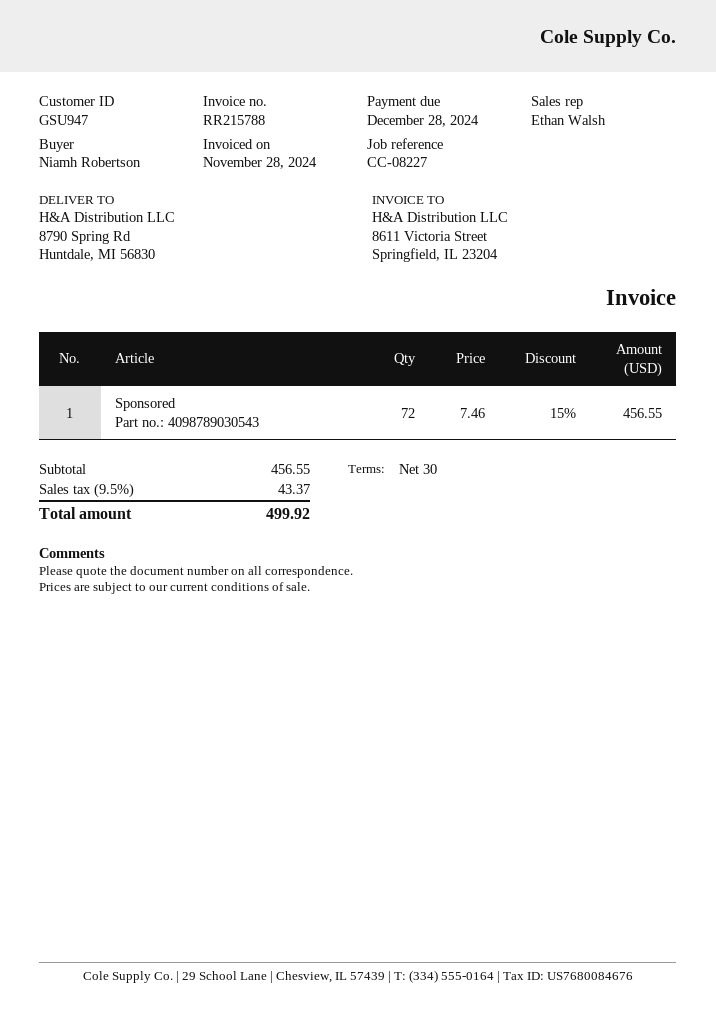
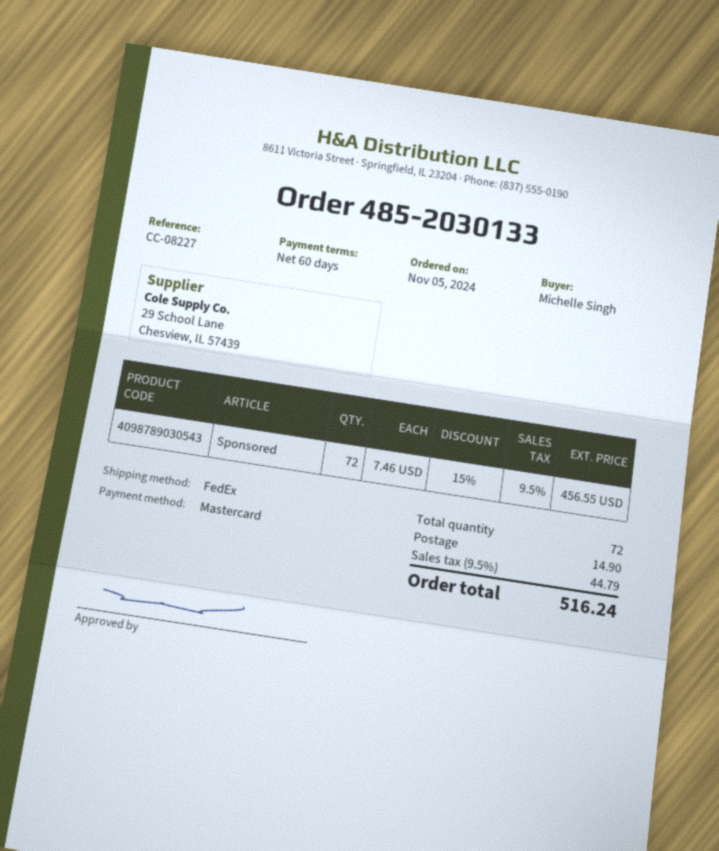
payment terms: 30 days -> 60 days
ordered by: Niamh Robertson -> Michelle Singh
shipping: none -> 14.90
tax: 9.5% = 43.37 -> 9.5% = 44.79
total: 499.92 -> 516.24

